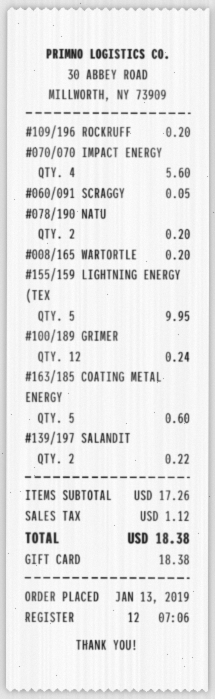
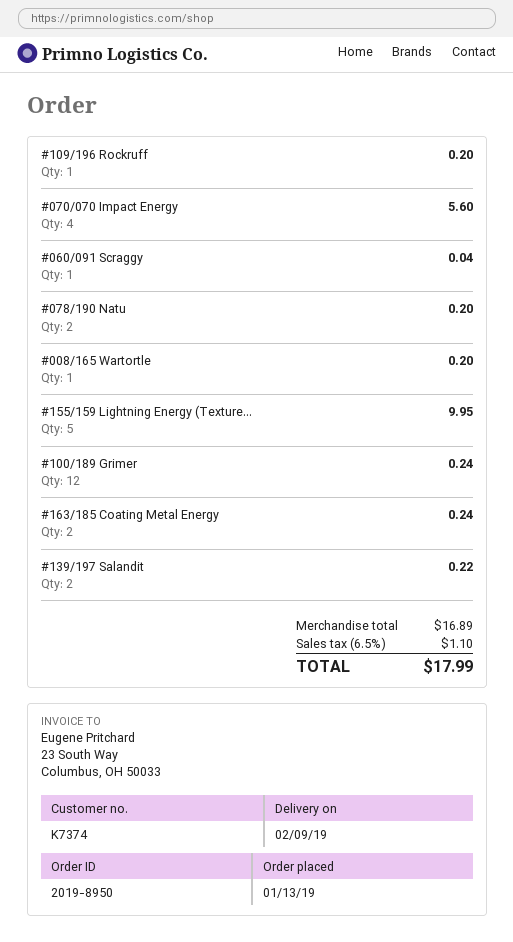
#060/091 SCRAGGY: 1 for 0.05 -> 1 for 0.04
#163/185 COATING METAL ENERGY: 5 for 0.60 -> 2 for 0.24
subtotal: 17.26 -> 16.89
tax: 1.12 -> 1.10
total: 18.38 -> 17.99

